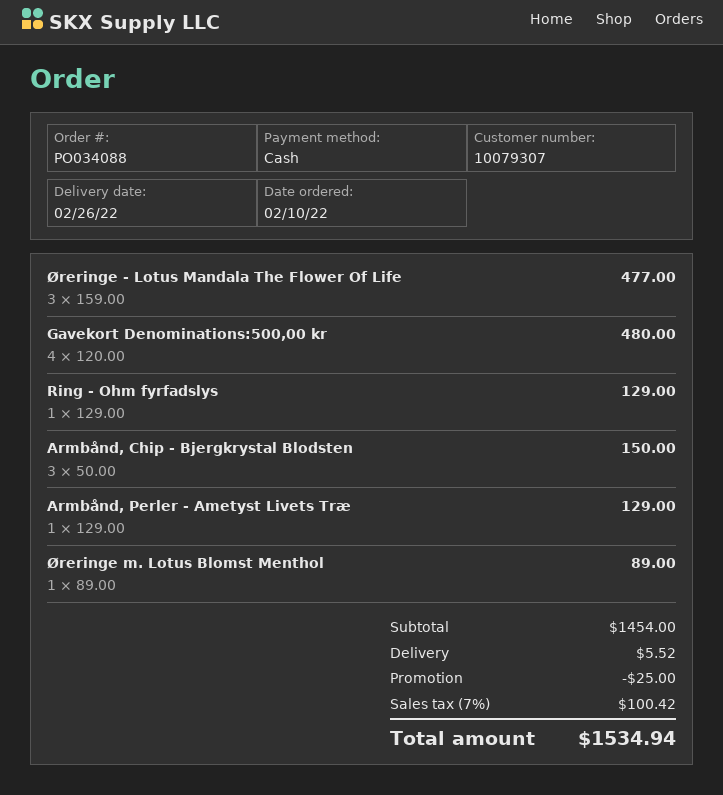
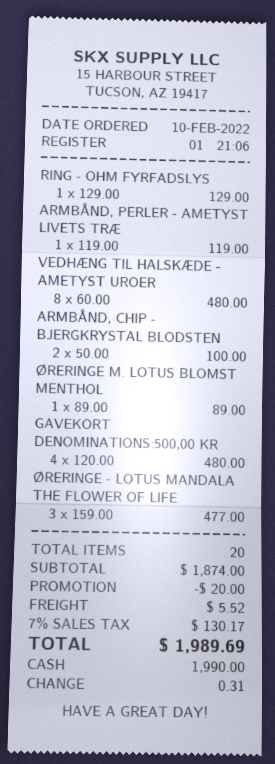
Armbånd, Chip - Bjergkrystal Blodsten: 3 x 50.00 = 150.00 -> 2 x 50.00 = 100.00
Armbånd, Perler - Ametyst Livets Træ: 1 x 129.00 = 129.00 -> 1 x 119.00 = 119.00
VEDHÆNG TIL HALSKÆDE - AMETYST UROER: none -> 8 x 60.00 = 480.00
subtotal: 1454.00 -> 1874.00
discount: 25.00 -> 20.00
tax: 7% = 100.42 -> 7% = 130.17
total: 1534.94 -> 1989.69

